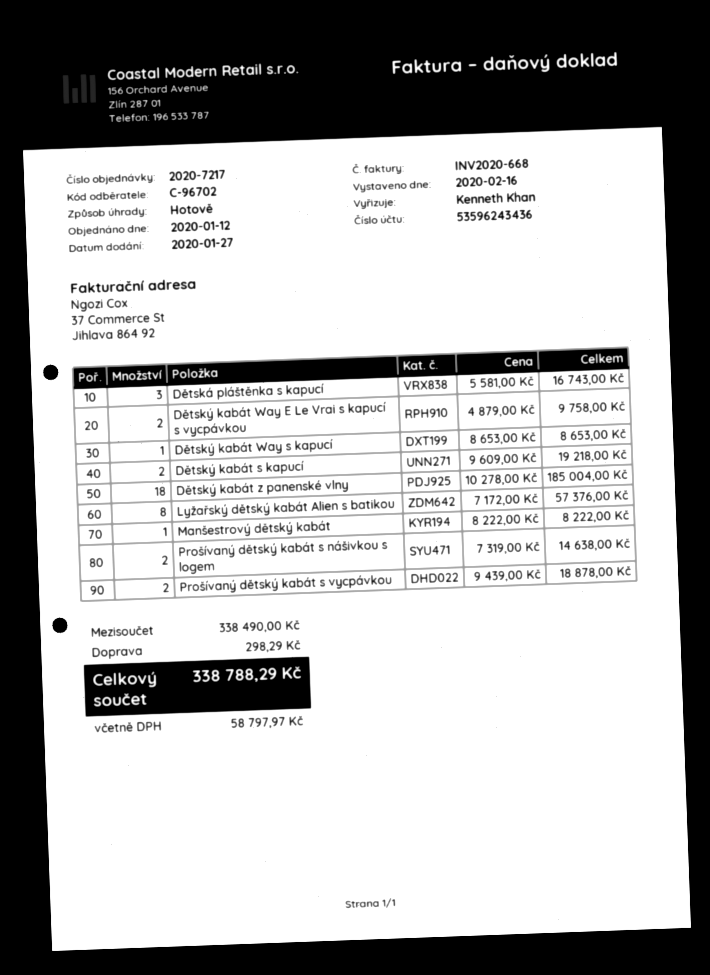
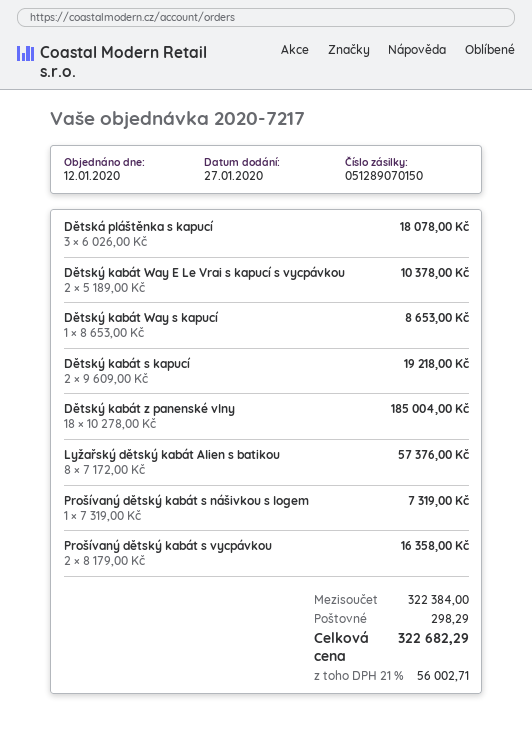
Dětská pláštěnka s kapucí: 3 x 5581.00 = 16743.00 -> 3 x 6026.00 = 18078.00
Dětský kabát Way E Le Vrai s kapucí s vycpávkou: 2 x 4879.00 = 9758.00 -> 2 x 5189.00 = 10378.00
Manšestrový dětský kabát: 1 x 8222.00 = 8222.00 -> none
Prošívaný dětský kabát s nášivkou s logem: 2 x 7319.00 = 14638.00 -> 1 x 7319.00 = 7319.00
Prošívaný dětský kabát s vycpávkou: 2 x 9439.00 = 18878.00 -> 2 x 8179.00 = 16358.00
subtotal: 338490.00 -> 322384.00
tax: 58797.97 -> 56002.71
total: 338788.29 -> 322682.29

